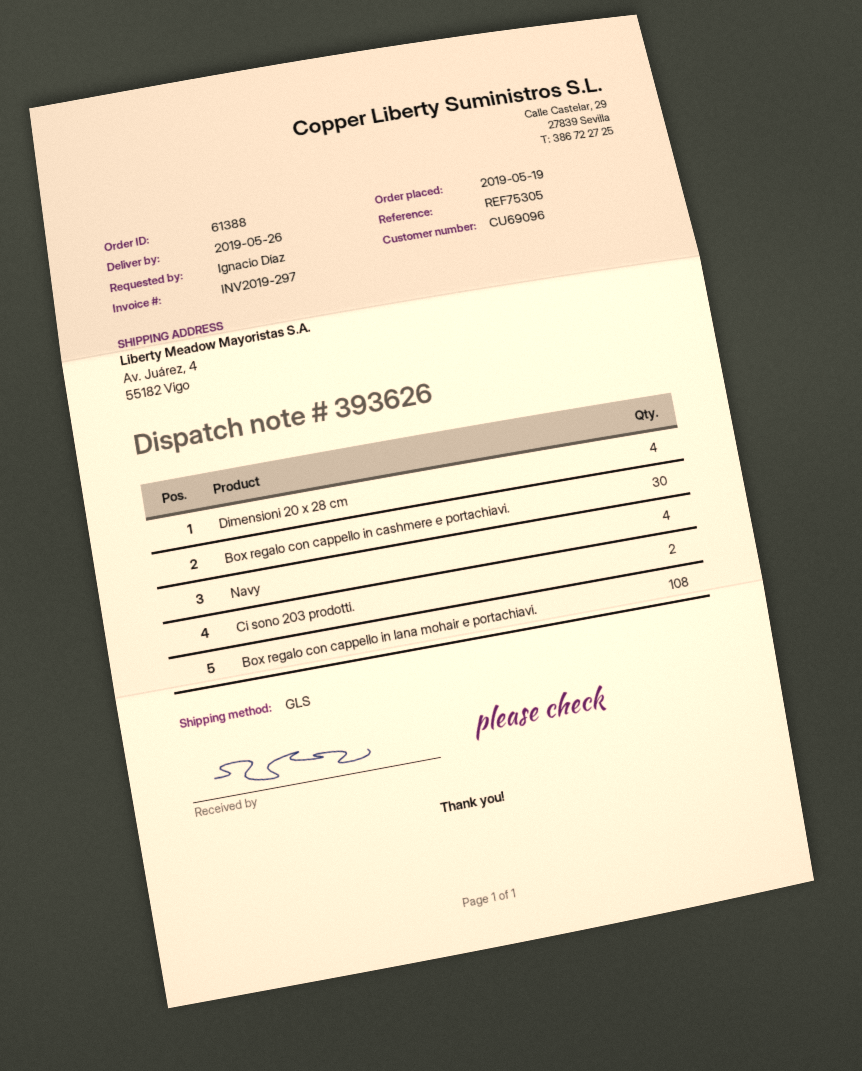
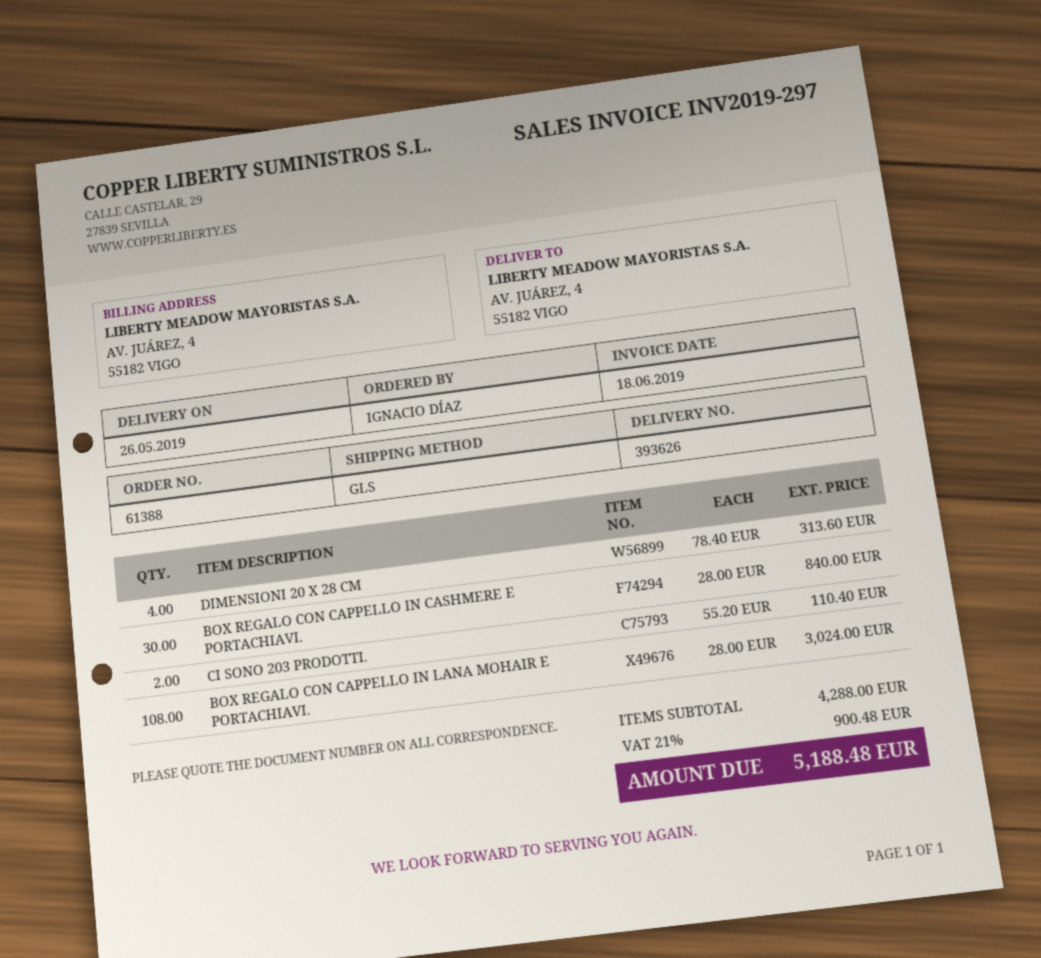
Navy: 4 -> none

